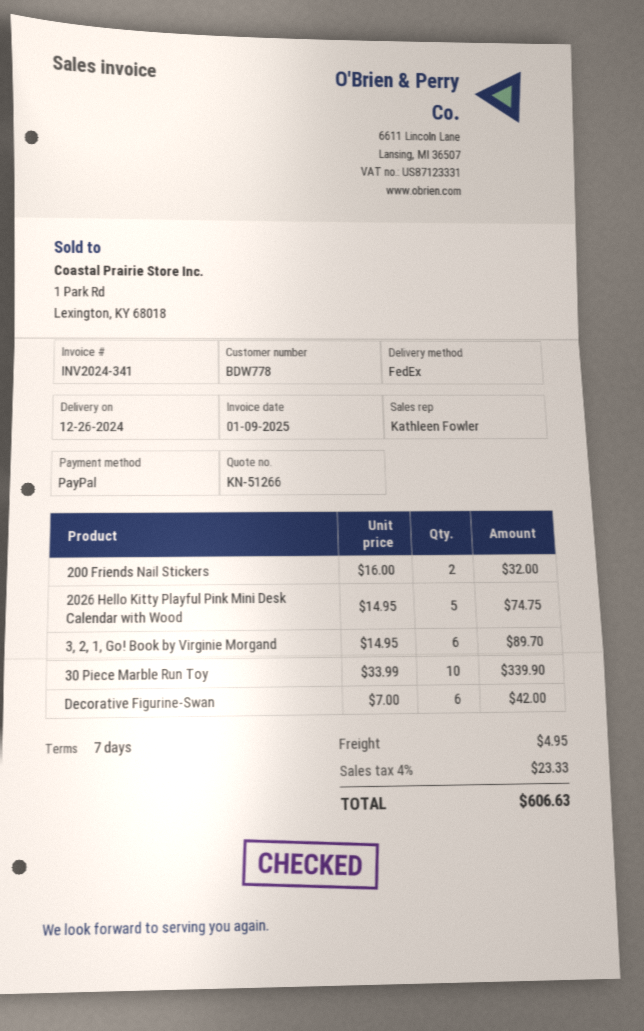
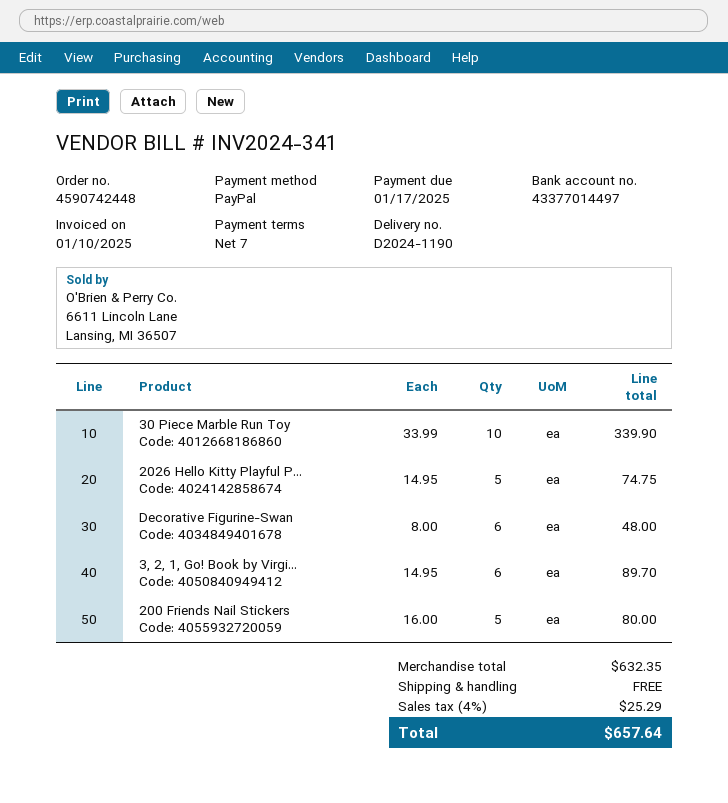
invoice date: 2025-01-09 -> 2025-01-10
200 Friends Nail Stickers: 2 x 16.00 = 32.00 -> 5 x 16.00 = 80.00
Decorative Figurine-Swan: 6 x 7.00 = 42.00 -> 6 x 8.00 = 48.00
shipping: 4.95 -> 0.00
tax: 4% = 23.33 -> 4% = 25.29
total: 606.63 -> 657.64

